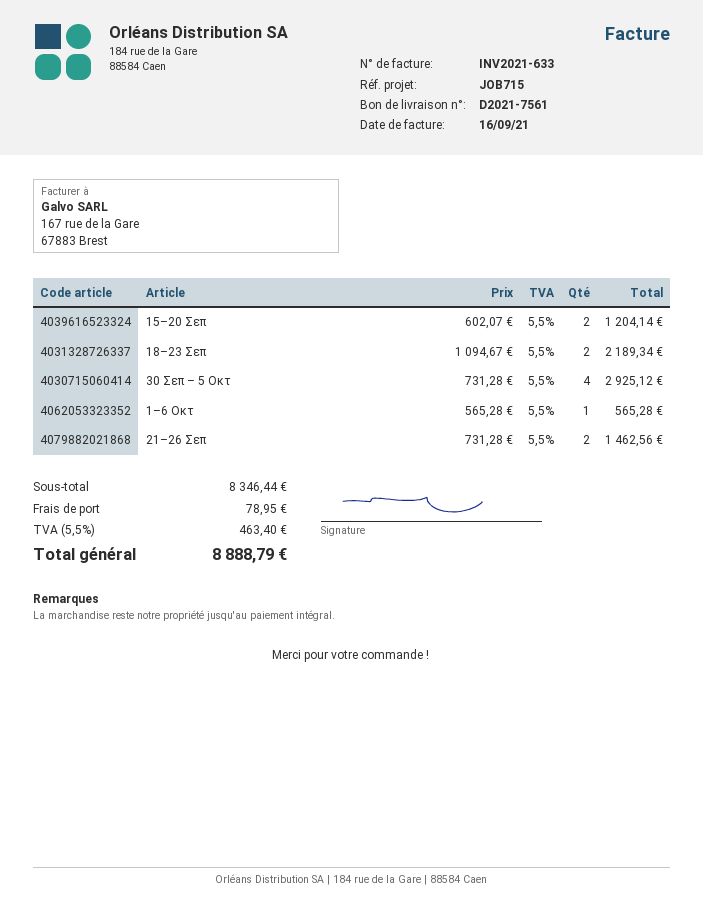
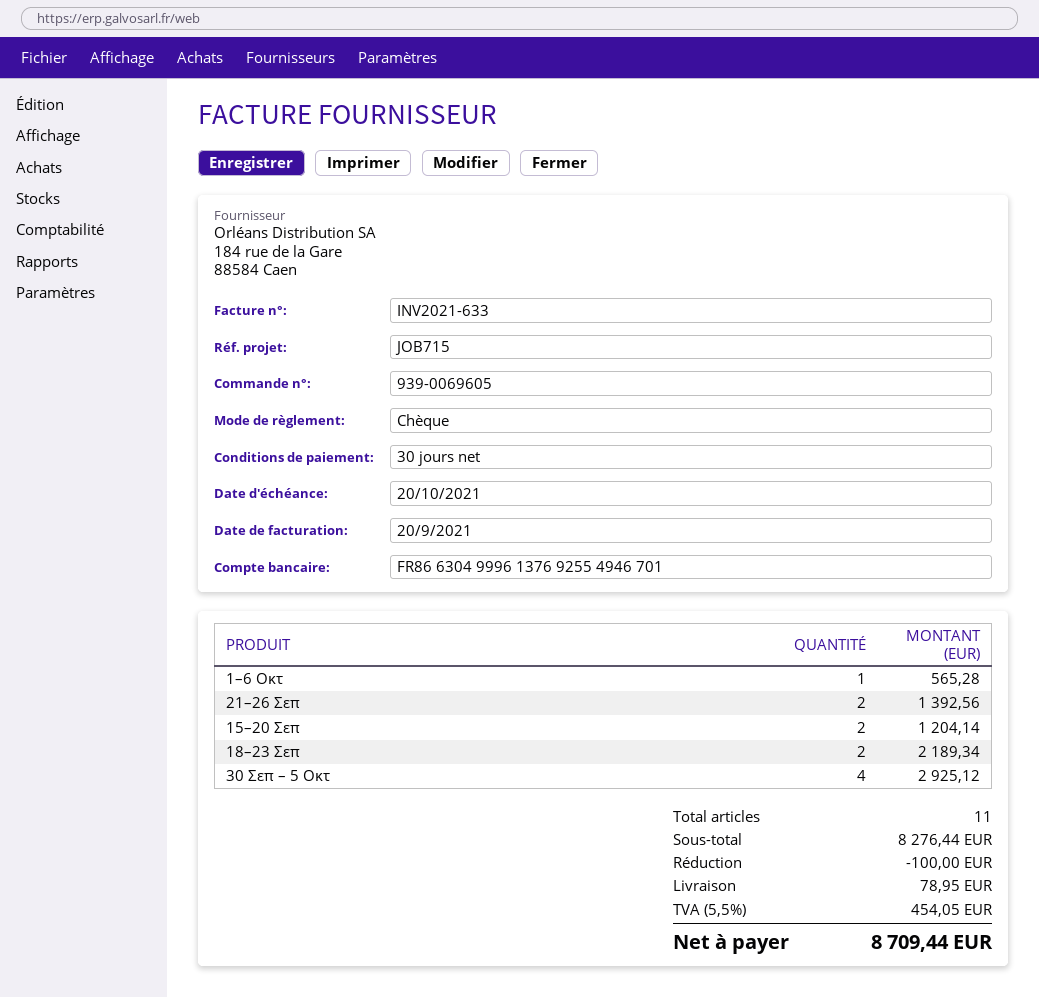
invoice date: 2021-09-16 -> 2021-09-20
21–26 Σεπ: 2 for 1462.56 -> 2 for 1392.56
subtotal: 8346.44 -> 8276.44
discount: none -> 100.00
tax: 5.5% = 463.40 -> 5.5% = 454.05
total: 8888.79 -> 8709.44

